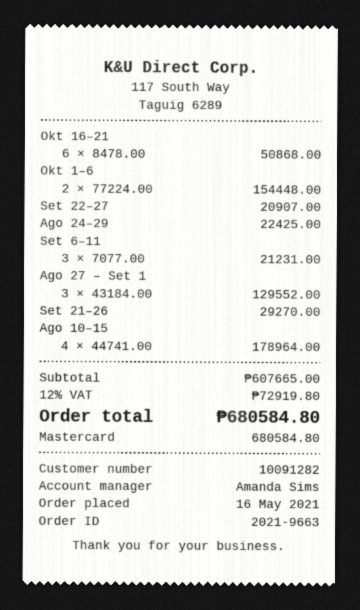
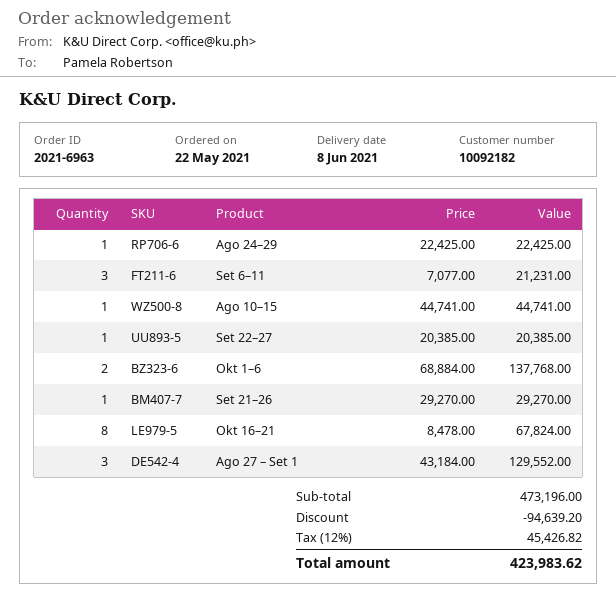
order number: 2021-9663 -> 2021-6963
order date: 2021-05-16 -> 2021-05-22
customer number: 10091282 -> 10092182
Okt 16–21: 6 x 8478.00 = 50868.00 -> 8 x 8478.00 = 67824.00
Okt 1–6: 2 x 77224.00 = 154448.00 -> 2 x 68884.00 = 137768.00
Set 22–27: 1 x 20907.00 = 20907.00 -> 1 x 20385.00 = 20385.00
Ago 10–15: 4 x 44741.00 = 178964.00 -> 1 x 44741.00 = 44741.00
subtotal: 607665.00 -> 473196.00
discount: none -> 94639.20
tax: 12% = 72919.80 -> 12% = 45426.82
total: 680584.80 -> 423983.62

